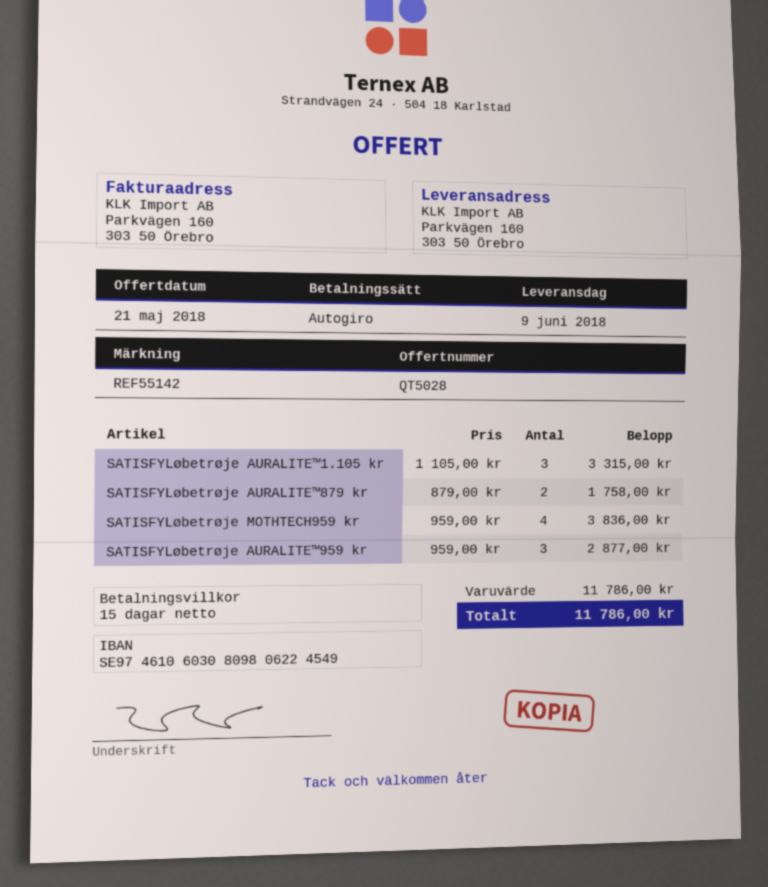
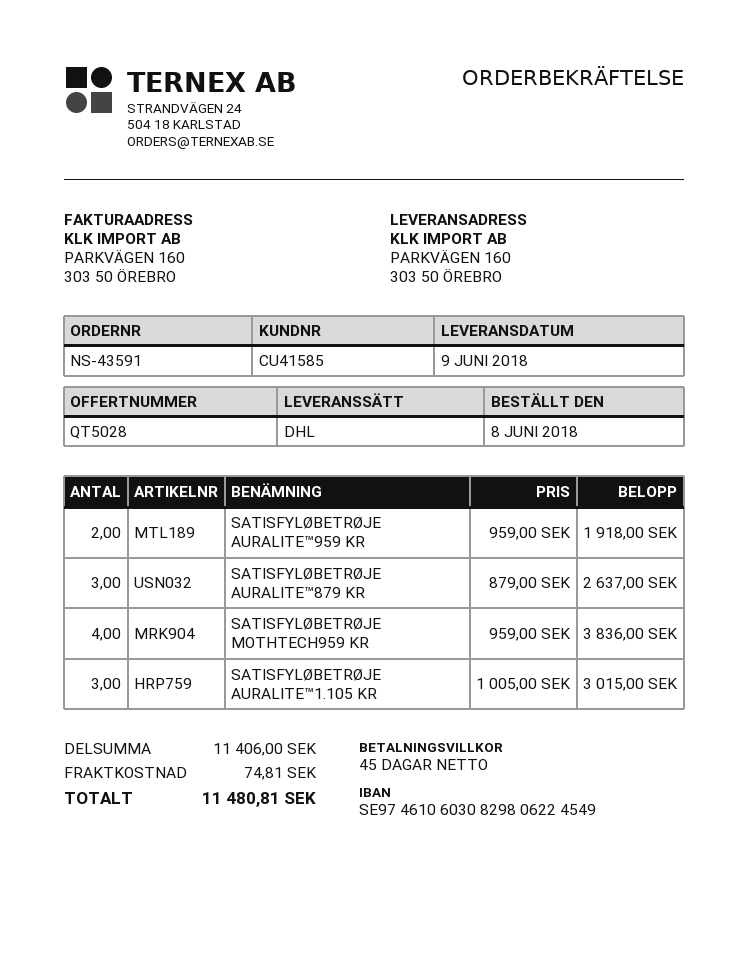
payment terms: 15 days -> 45 days
bank account: SE9746106030809806224549 -> SE9746106030829806224549
SATISFYLøbetrøje AURALITE™1.105 kr: 3 x 1105.00 = 3315.00 -> 3 x 1005.00 = 3015.00
SATISFYLøbetrøje AURALITE™879 kr: 2 x 879.00 = 1758.00 -> 3 x 879.00 = 2637.00
SATISFYLøbetrøje AURALITE™959 kr: 3 x 959.00 = 2877.00 -> 2 x 959.00 = 1918.00
subtotal: 11786.00 -> 11406.00
shipping: none -> 74.81
total: 11786.00 -> 11480.81

